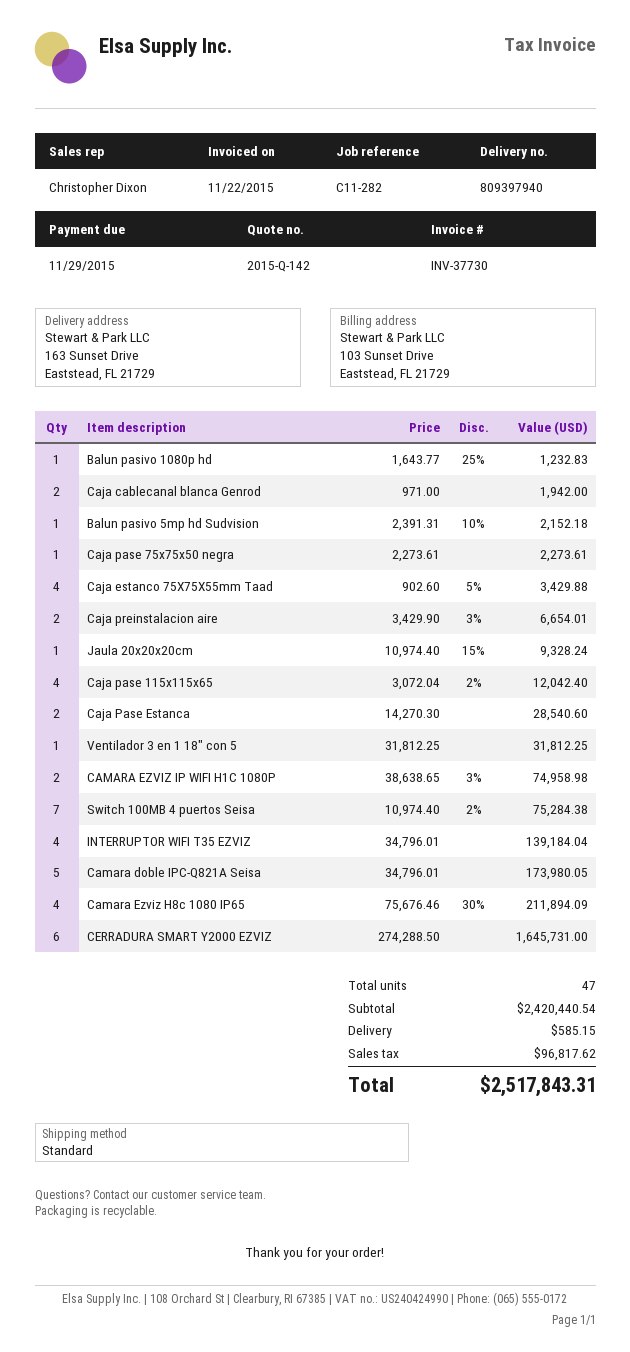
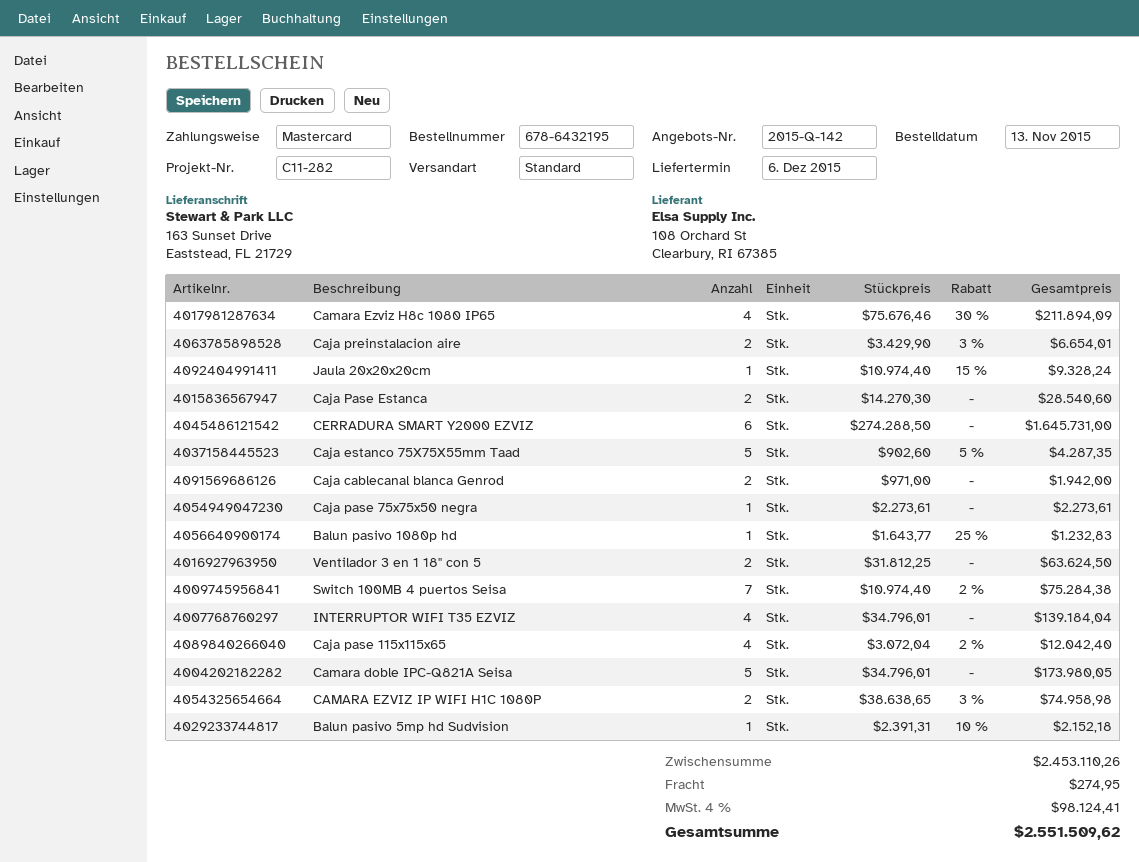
Caja estanco 75X75X55mm Taad: 4 x 902.60 - 5% = 3429.88 -> 5 x 902.60 - 5% = 4287.35
Ventilador 3 en 1 18" con 5: 1 x 31812.25 = 31812.25 -> 2 x 31812.25 = 63624.50
subtotal: 2420440.54 -> 2453110.26
shipping: 585.15 -> 274.95
tax: 96817.62 -> 98124.41
total: 2517843.31 -> 2551509.62

